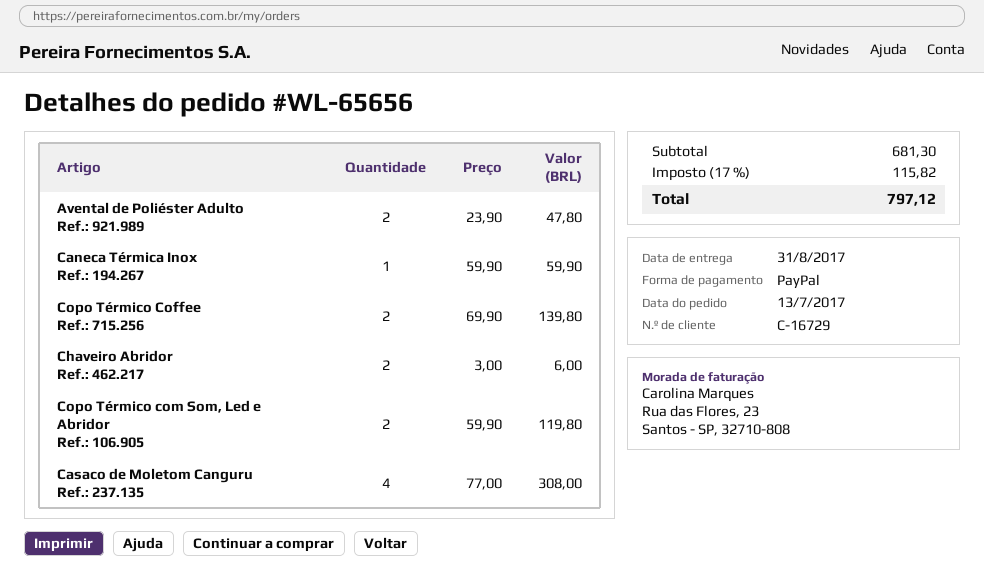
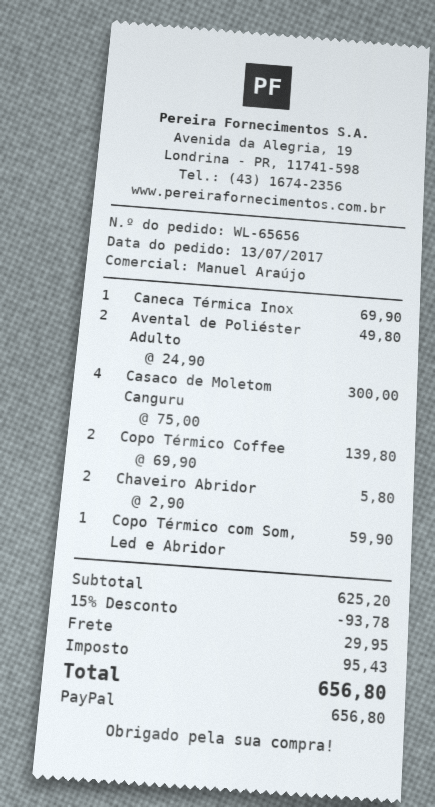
Avental de Poliéster Adulto: 2 x 23.90 = 47.80 -> 2 x 24.90 = 49.80
Caneca Térmica Inox: 1 x 59.90 = 59.90 -> 1 x 69.90 = 69.90
Chaveiro Abridor: 2 x 3.00 = 6.00 -> 2 x 2.90 = 5.80
Copo Térmico com Som, Led e Abridor: 2 x 59.90 = 119.80 -> 1 x 59.90 = 59.90
Casaco de Moletom Canguru: 4 x 77.00 = 308.00 -> 4 x 75.00 = 300.00
subtotal: 681.30 -> 625.20
discount: none -> 15% = 93.78
shipping: none -> 29.95
tax: 115.82 -> 95.43
total: 797.12 -> 656.80

